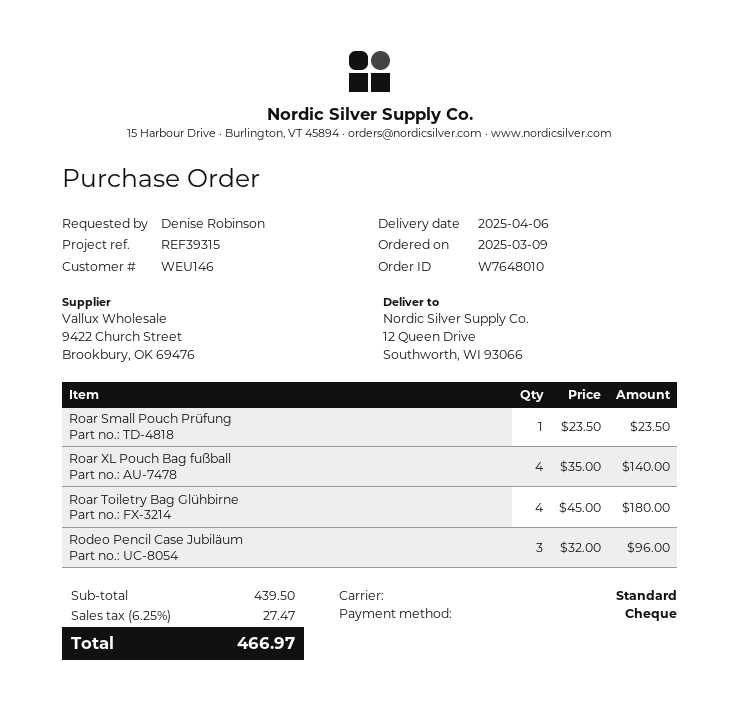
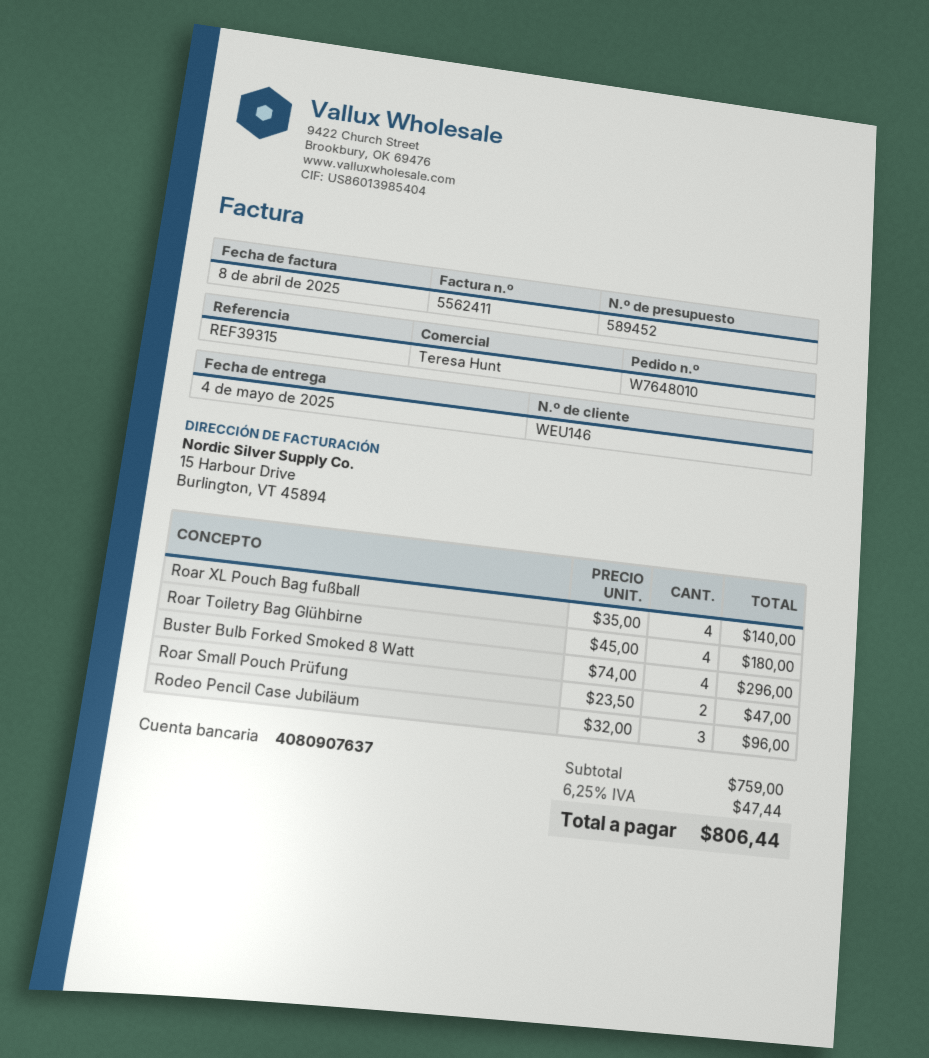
delivery date: 2025-04-06 -> 2025-05-04
Roar Small Pouch Prüfung: 1 x 23.50 = 23.50 -> 2 x 23.50 = 47.00
Buster Bulb Forked Smoked 8 Watt: none -> 4 x 74.00 = 296.00
subtotal: 439.50 -> 759.00
tax: 6.25% = 27.47 -> 6.25% = 47.44
total: 466.97 -> 806.44

